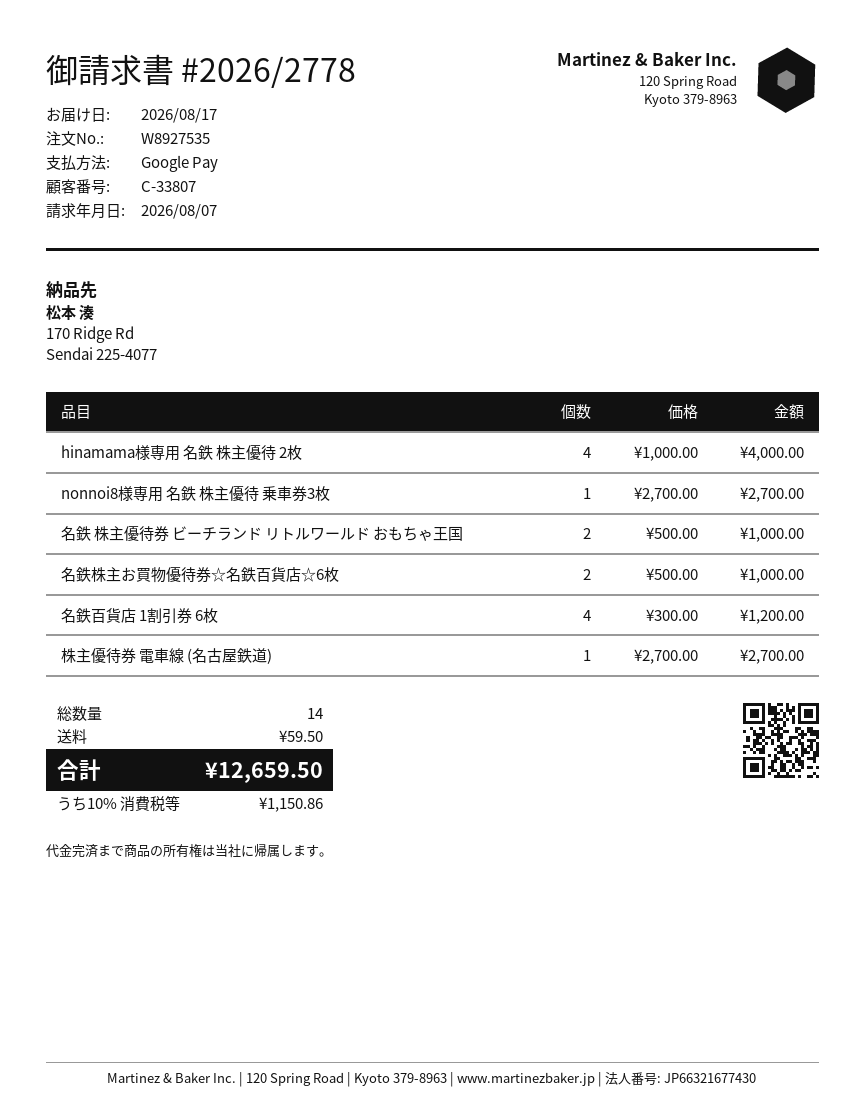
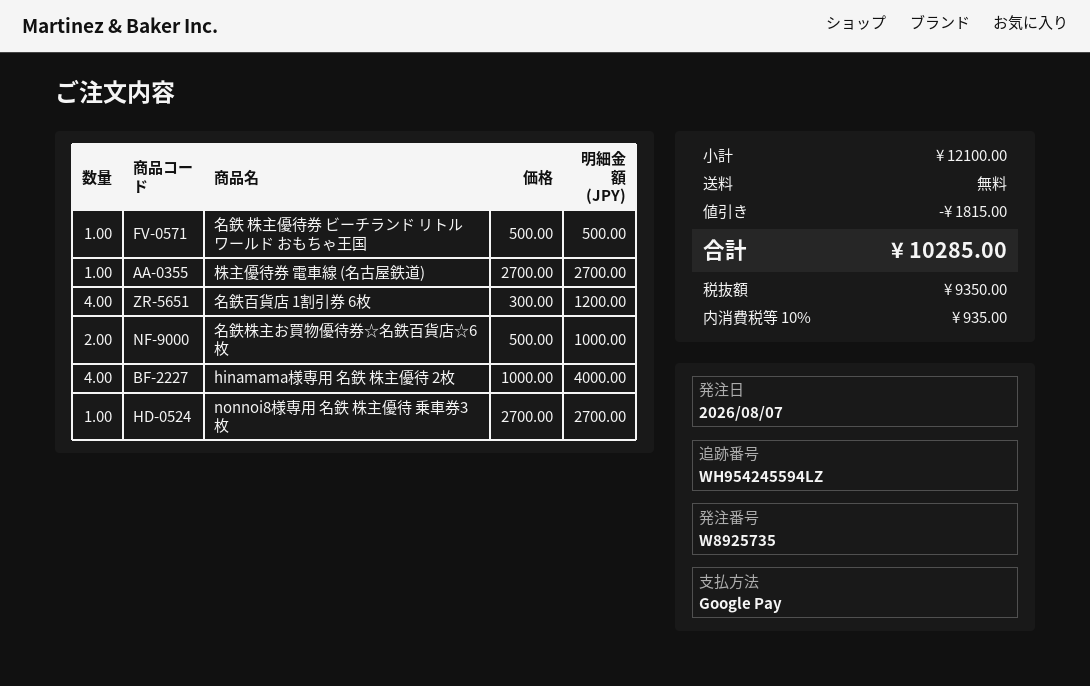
order number: W8927535 -> W8925735
名鉄 株主優待券 ビーチランド リトルワールド おもちゃ王国: 2 x 500.00 = 1000.00 -> 1 x 500.00 = 500.00
discount: none -> 1815.00
shipping: 59.50 -> 0.00
tax: 10% = 1150.86 -> 10% = 935.00
total: 12659.50 -> 10285.00

